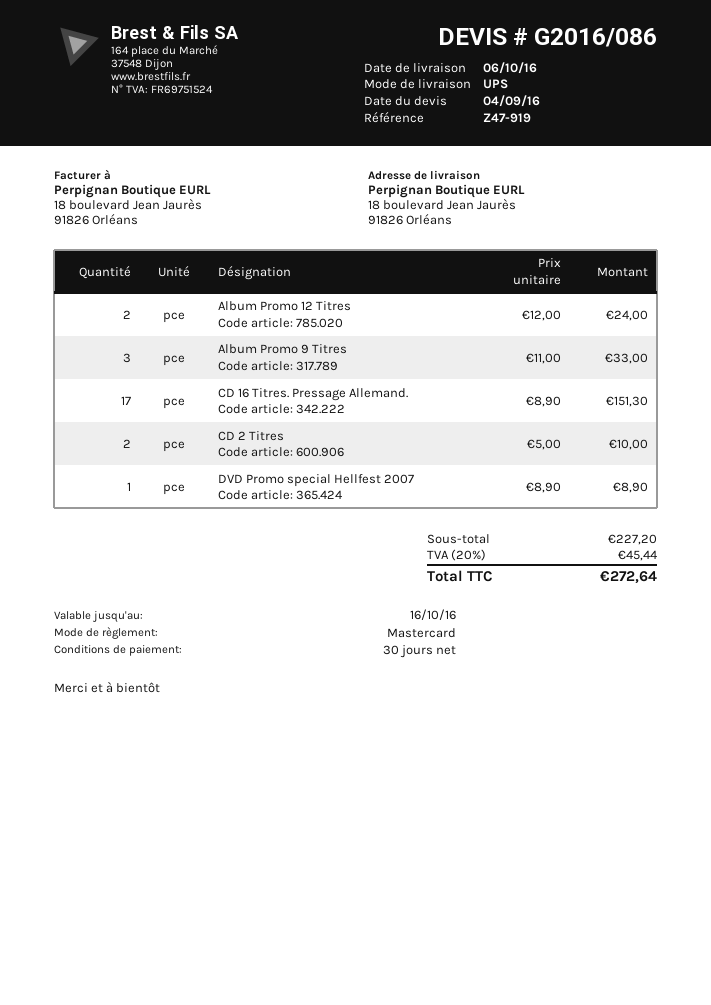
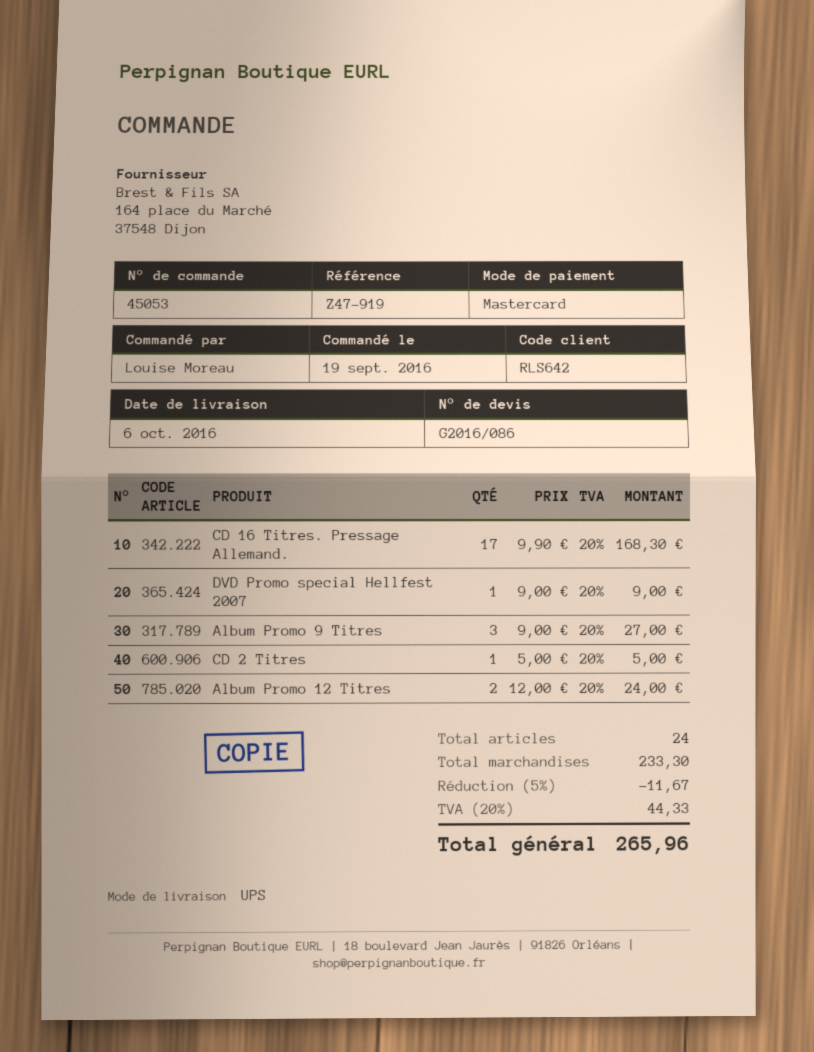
Album Promo 9 Titres: 3 x 11.00 = 33.00 -> 3 x 9.00 = 27.00
CD 16 Titres. Pressage Allemand.: 17 x 8.90 = 151.30 -> 17 x 9.90 = 168.30
CD 2 Titres: 2 x 5.00 = 10.00 -> 1 x 5.00 = 5.00
DVD Promo special Hellfest 2007: 1 x 8.90 = 8.90 -> 1 x 9.00 = 9.00
subtotal: 227.20 -> 233.30
discount: none -> 5% = 11.67
tax: 20% = 45.44 -> 20% = 44.33
total: 272.64 -> 265.96

